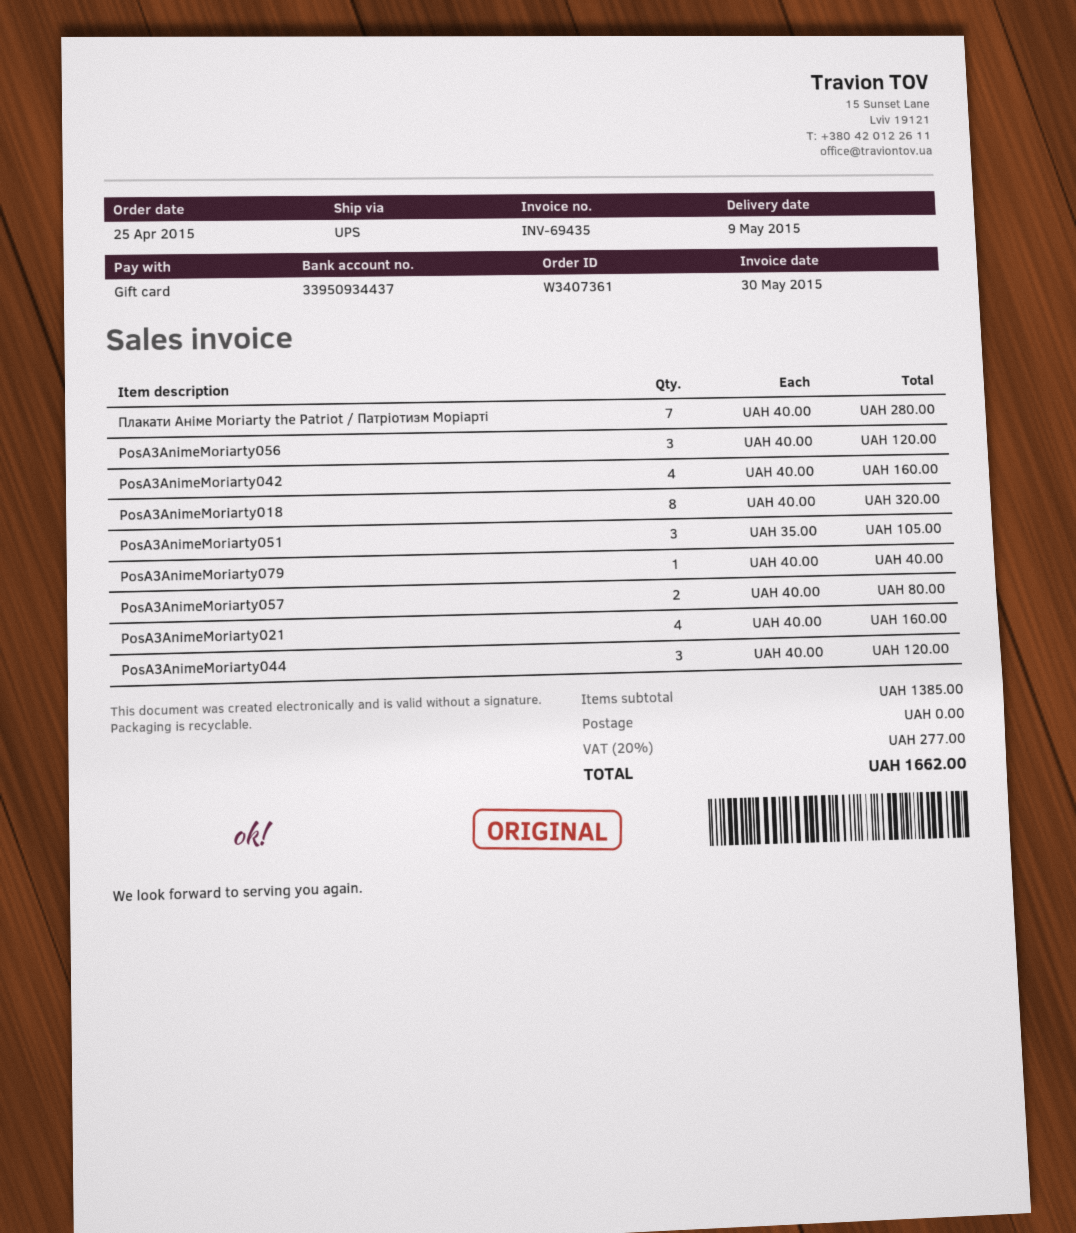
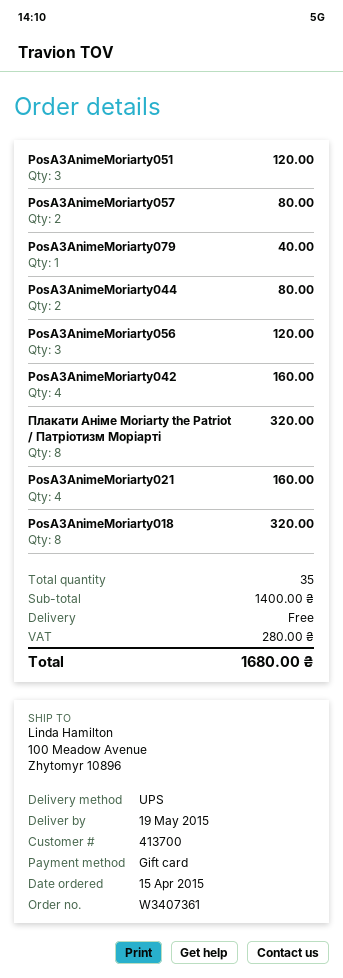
order date: 2015-04-25 -> 2015-04-15
delivery date: 2015-05-09 -> 2015-05-19
Плакати Аніме Moriarty the Patriot / Патріотизм Моріарті: 7 for 280.00 -> 8 for 320.00
PosА3AnimeMoriarty051: 3 for 105.00 -> 3 for 120.00
PosА3AnimeMoriarty044: 3 for 120.00 -> 2 for 80.00
subtotal: 1385.00 -> 1400.00
tax: 277.00 -> 280.00
total: 1662.00 -> 1680.00

